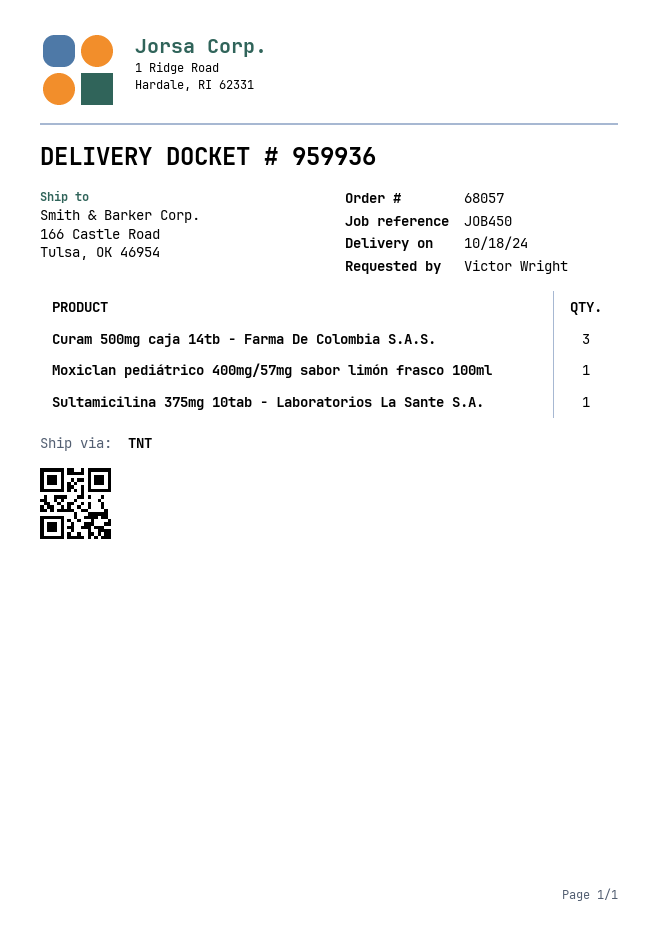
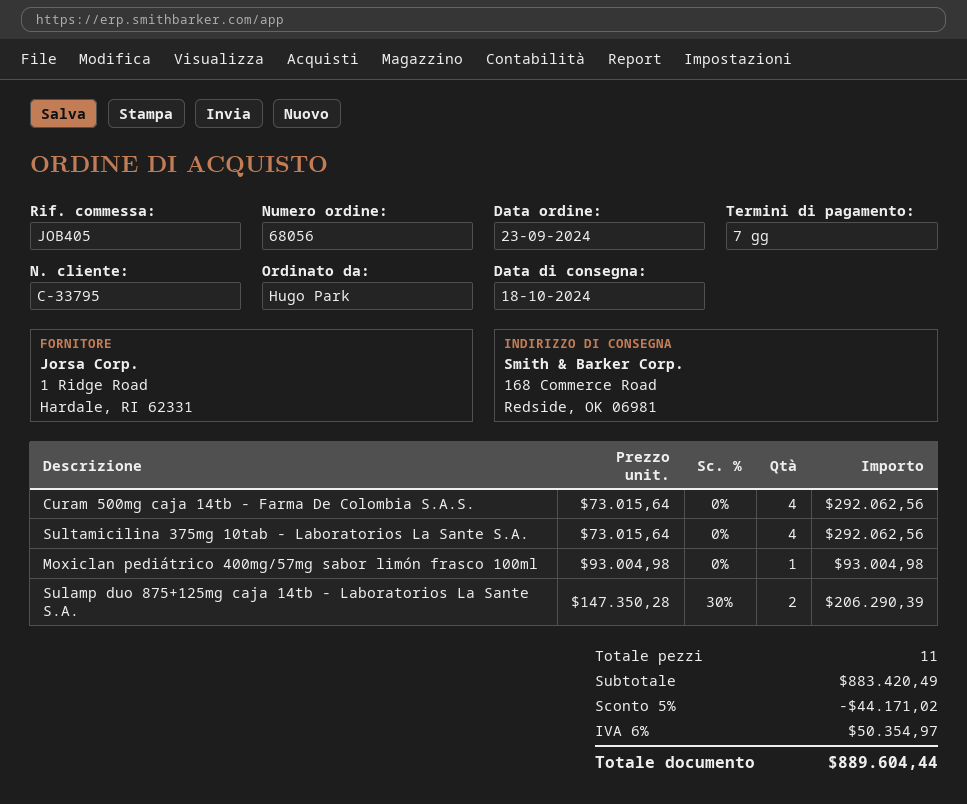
order number: 68057 -> 68056
reference: JOB450 -> JOB405
ordered by: Victor Wright -> Hugo Park
ship to: 166 Castle Road, Tulsa, OK 46954 -> 168 Commerce Road, Redside, OK 06981
Curam 500mg caja 14tb - Farma De Colombia S.A.S.: 3 -> 4
Sultamicilina 375mg 10tab - Laboratorios La Sante S.A.: 1 -> 4
Sulamp duo 875+125mg caja 14tb - Laboratorios La Sante S.A.: none -> 2

